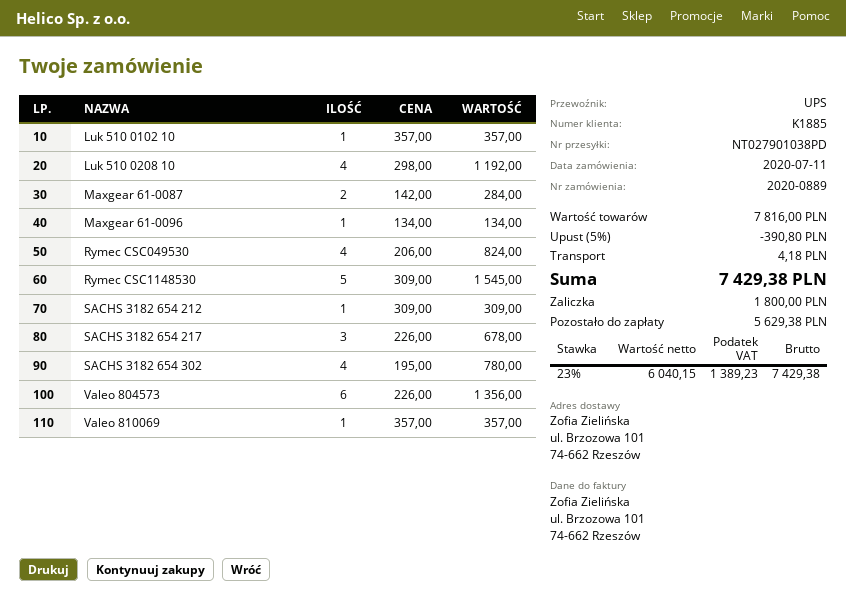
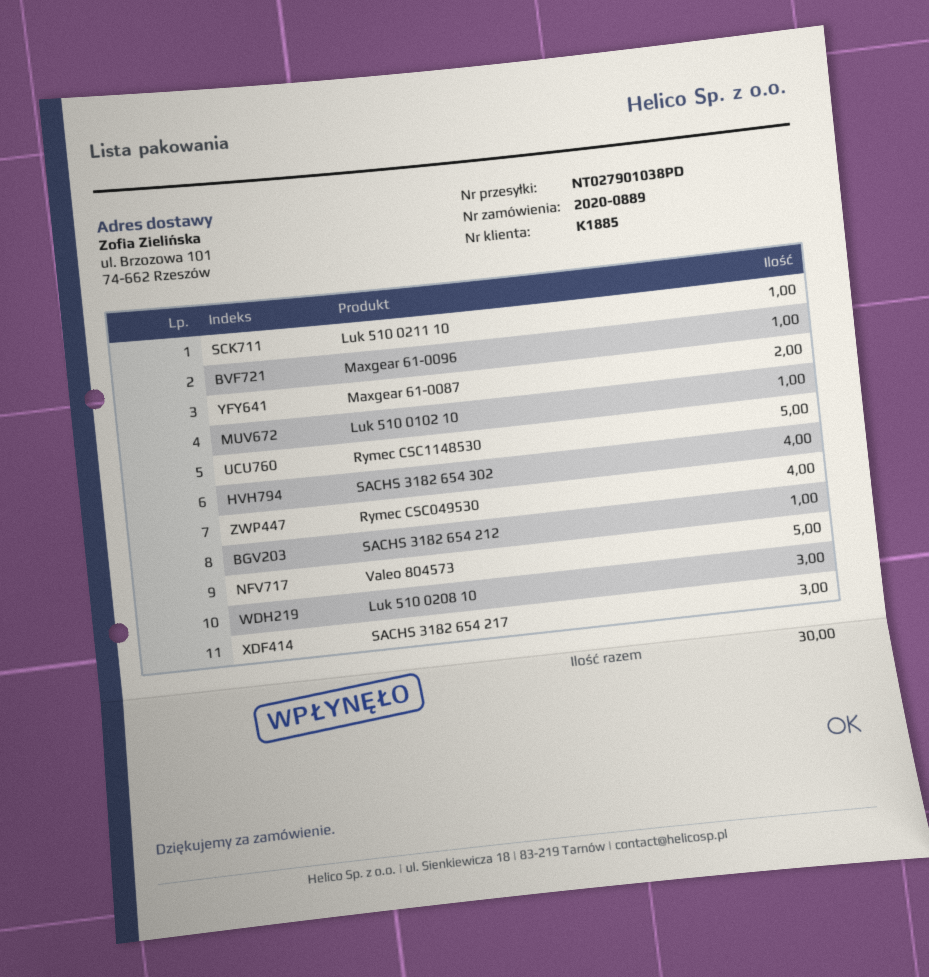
Luk 510 0208 10: 4 -> 3
Valeo 804573: 6 -> 5
Valeo 810069: 1 -> none
Luk 510 0211 10: none -> 1

